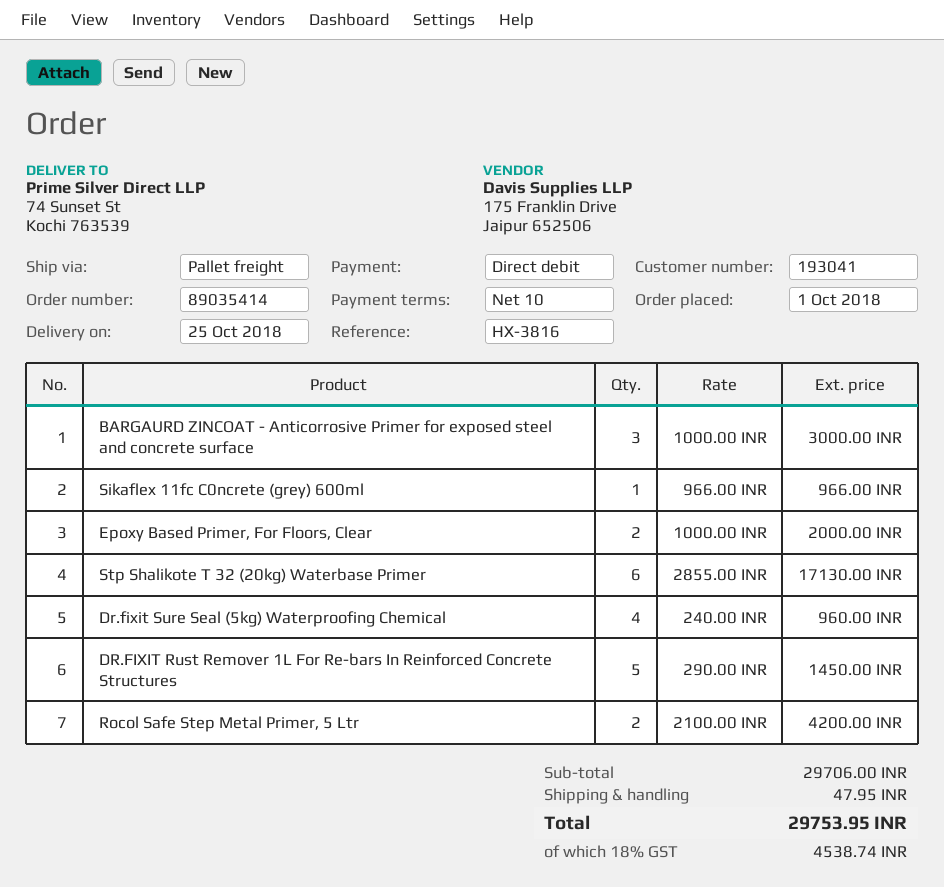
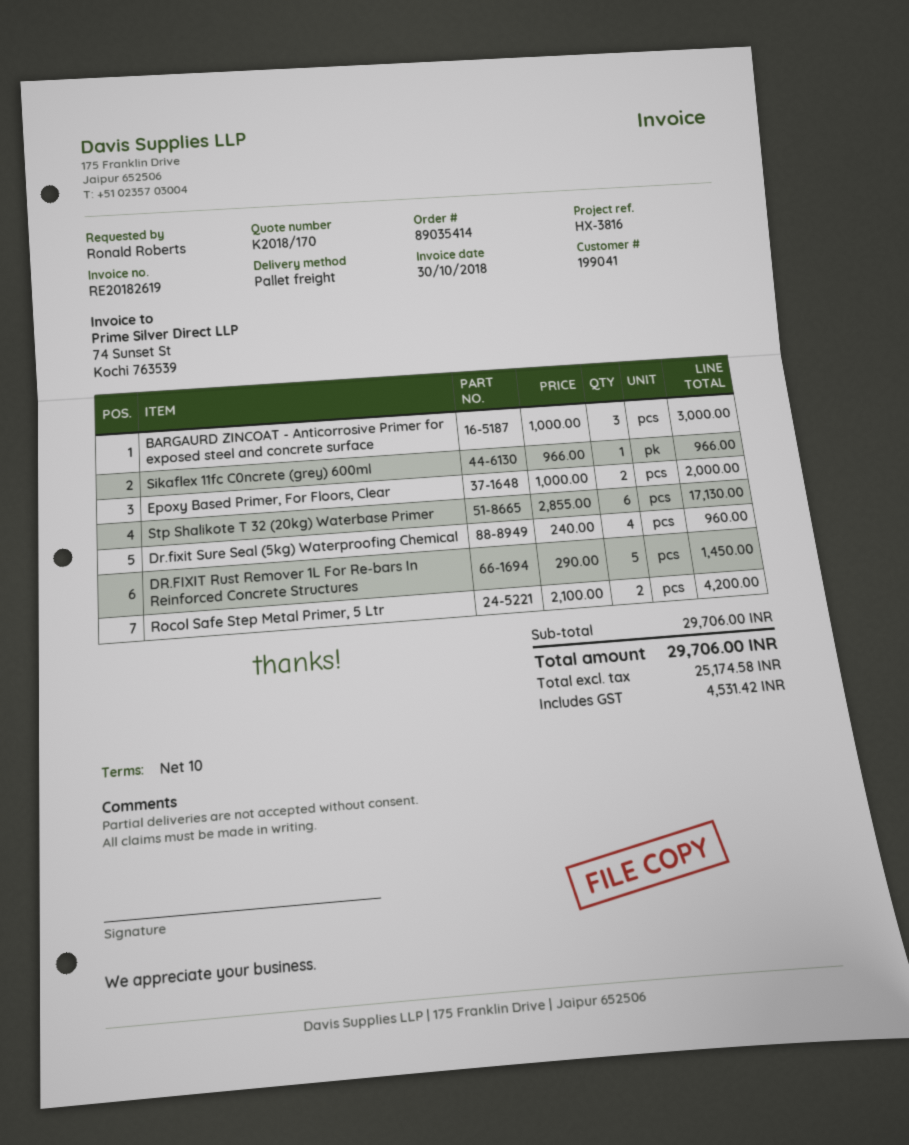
customer number: 193041 -> 199041
shipping: 47.95 -> none
tax: 4538.74 -> 4531.42
total: 29753.95 -> 29706.00

